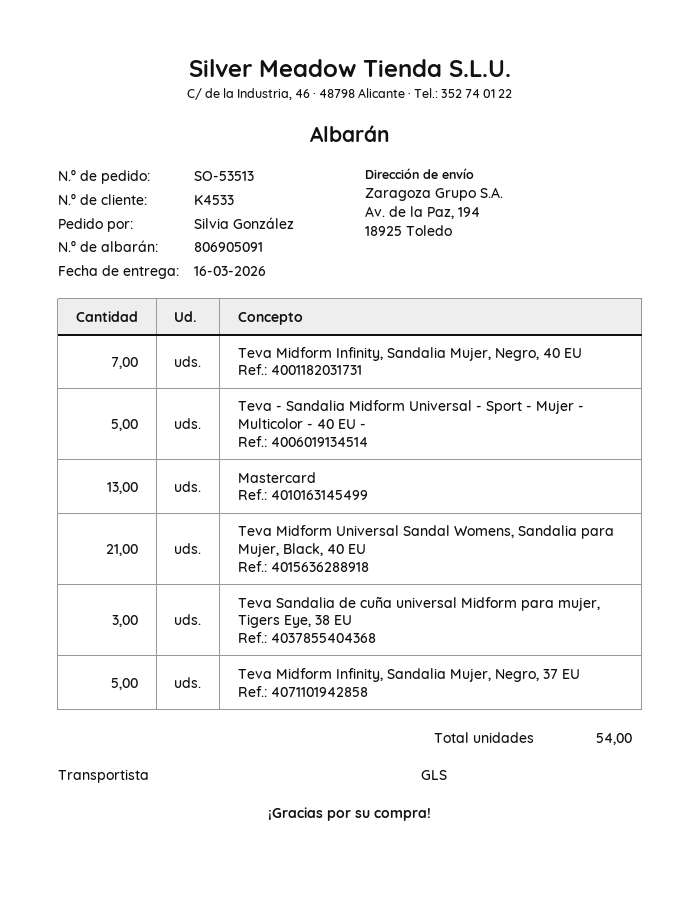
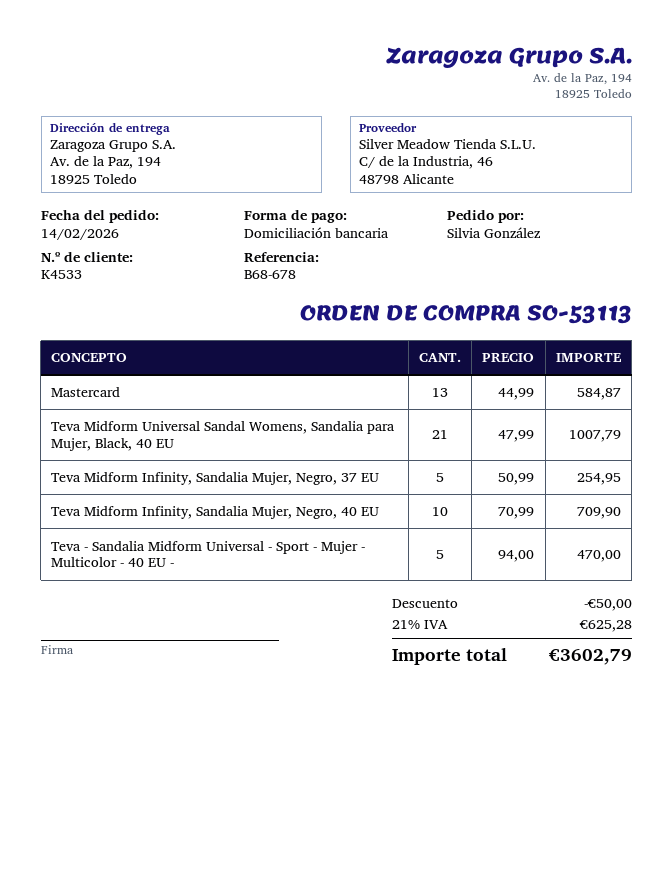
order number: SO-53513 -> SO-53113
Teva Midform Infinity, Sandalia Mujer, Negro, 40 EU: 7 -> 10
Teva Sandalia de cuña universal Midform para mujer, Tigers Eye, 38 EU: 3 -> none

